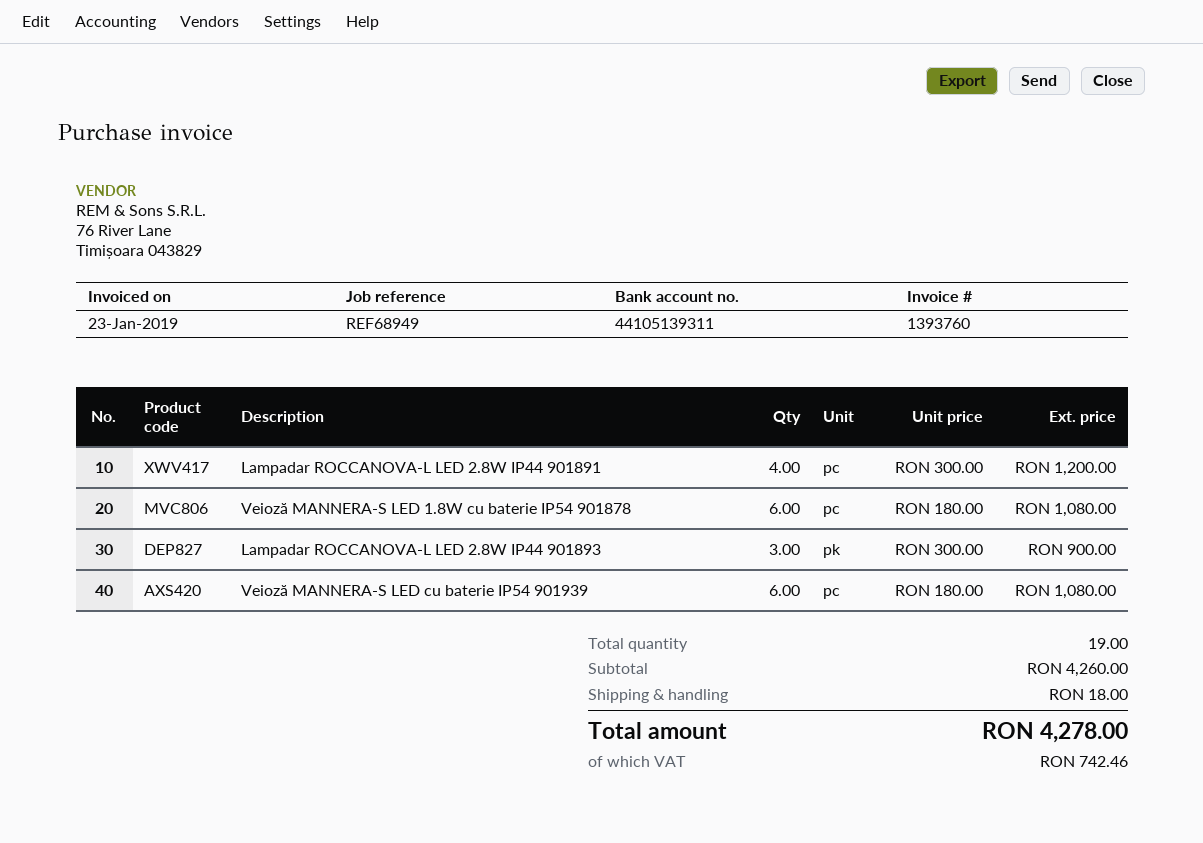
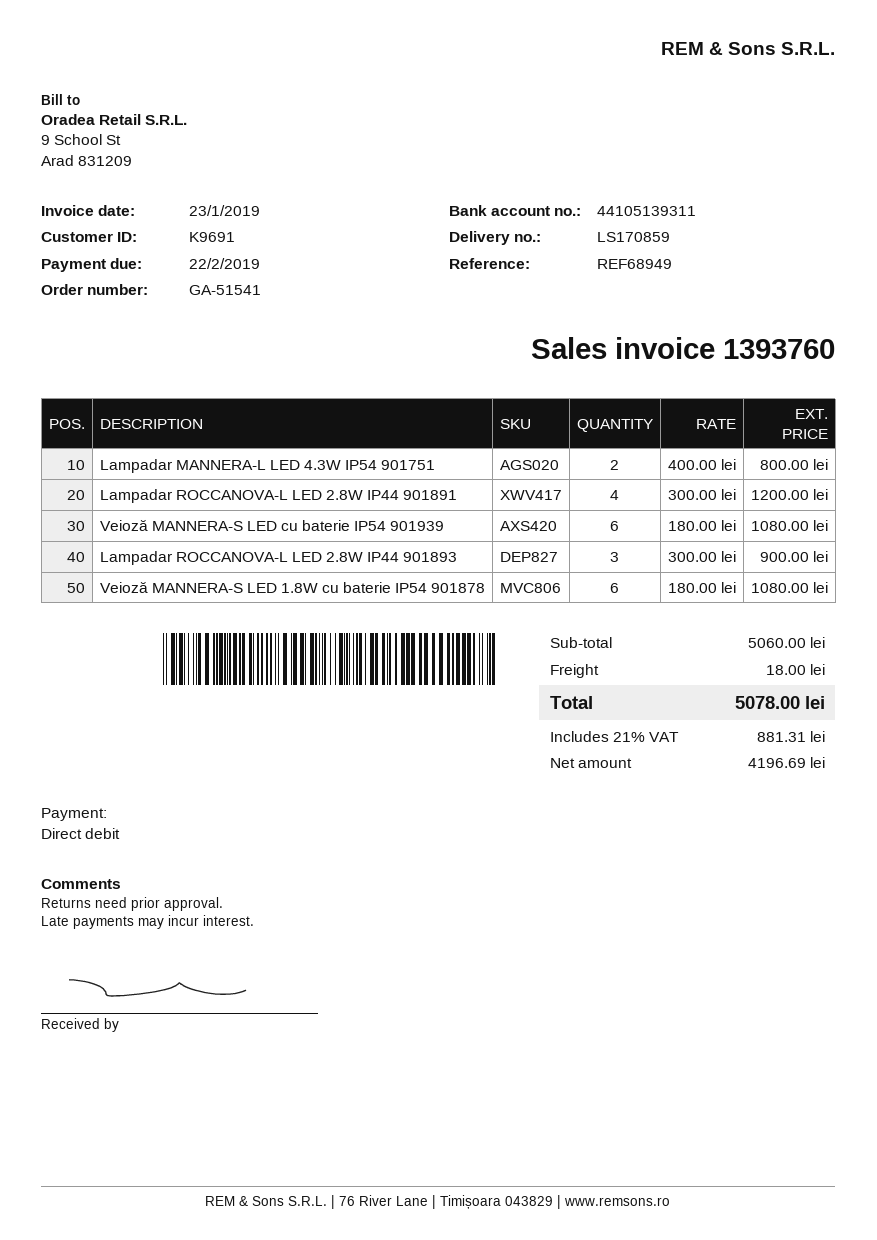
Lampadar MANNERA-L LED 4.3W IP54 901751: none -> 2 x 400.00 = 800.00
subtotal: 4260.00 -> 5060.00
tax: 742.46 -> 881.31
total: 4278.00 -> 5078.00

